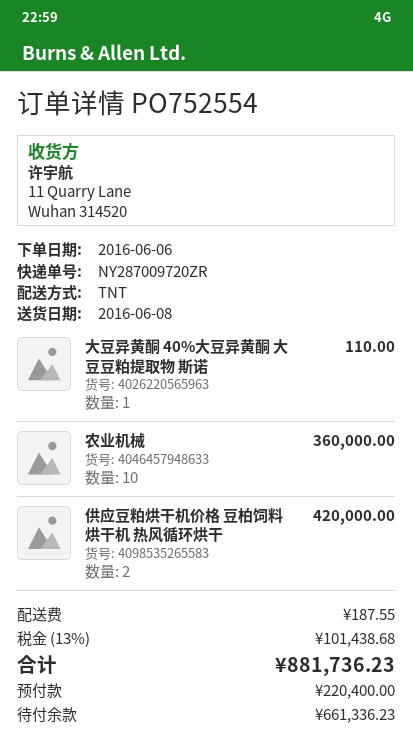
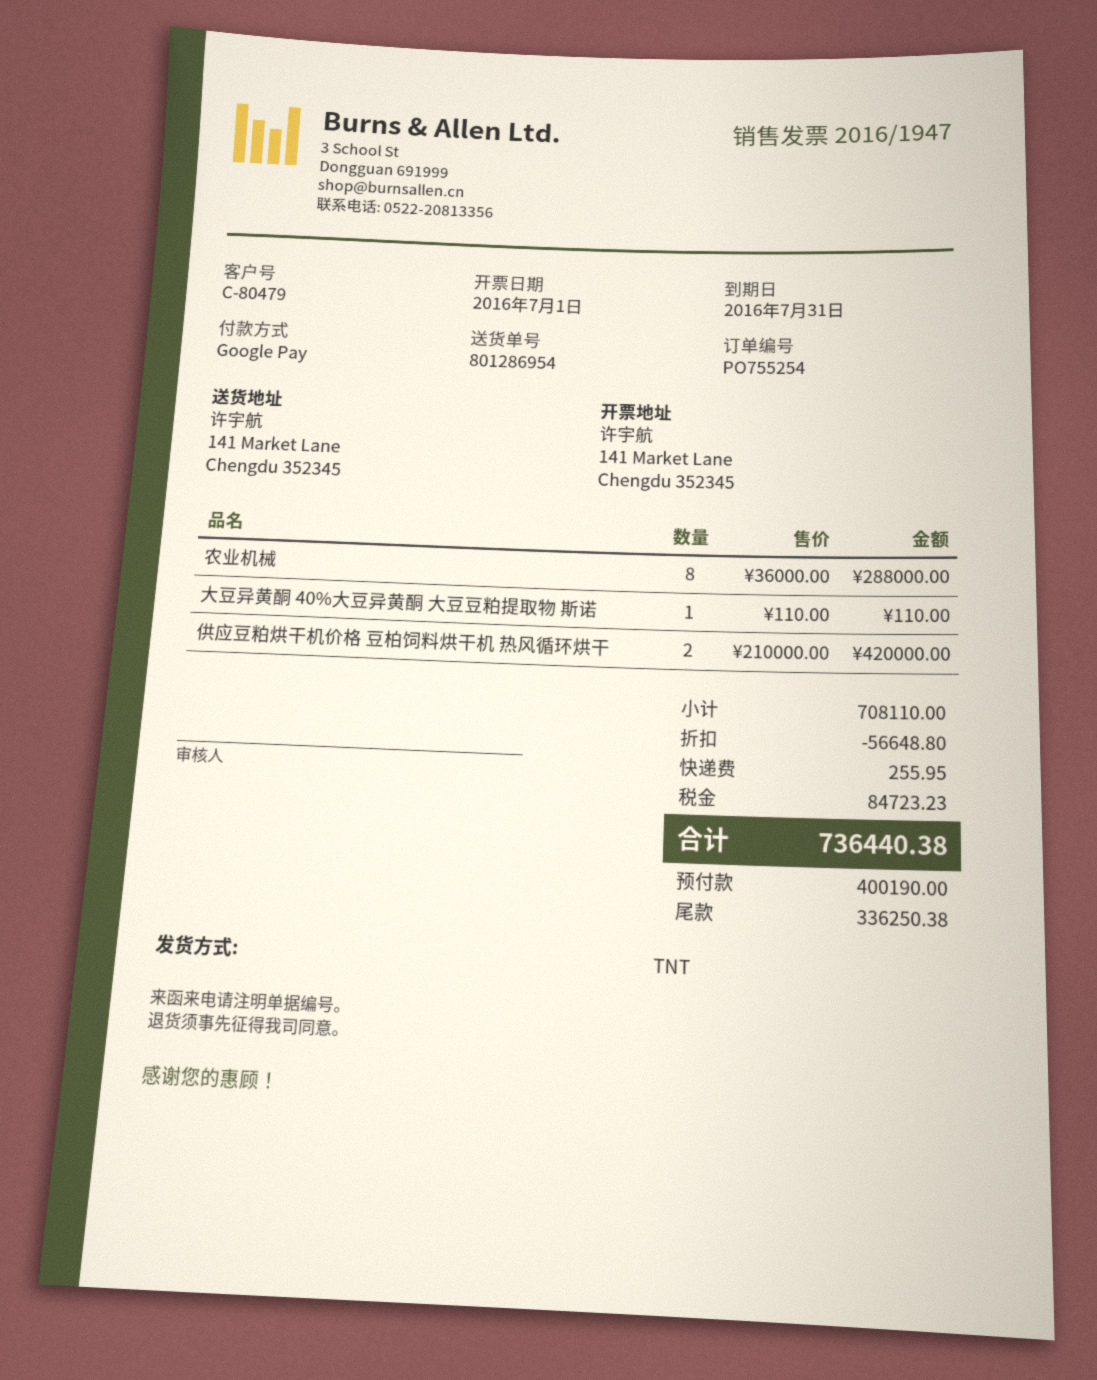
order number: PO752554 -> PO755254
ship to: 11 Quarry Lane, Wuhan 314520 -> 141 Market Lane, Chengdu 352345
农业机械: 10 for 360000.00 -> 8 for 288000.00
discount: none -> 56648.80
shipping: 187.55 -> 255.95
tax: 101438.68 -> 84723.23
total: 881736.23 -> 736440.38
deposit: 220400.00 -> 400190.00
balance: 661336.23 -> 336250.38

